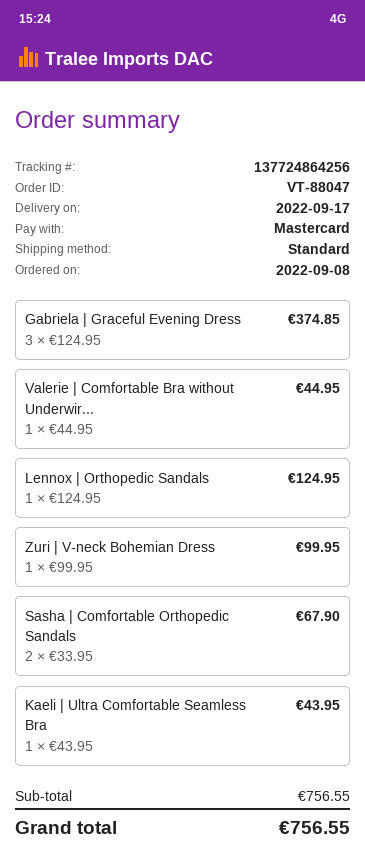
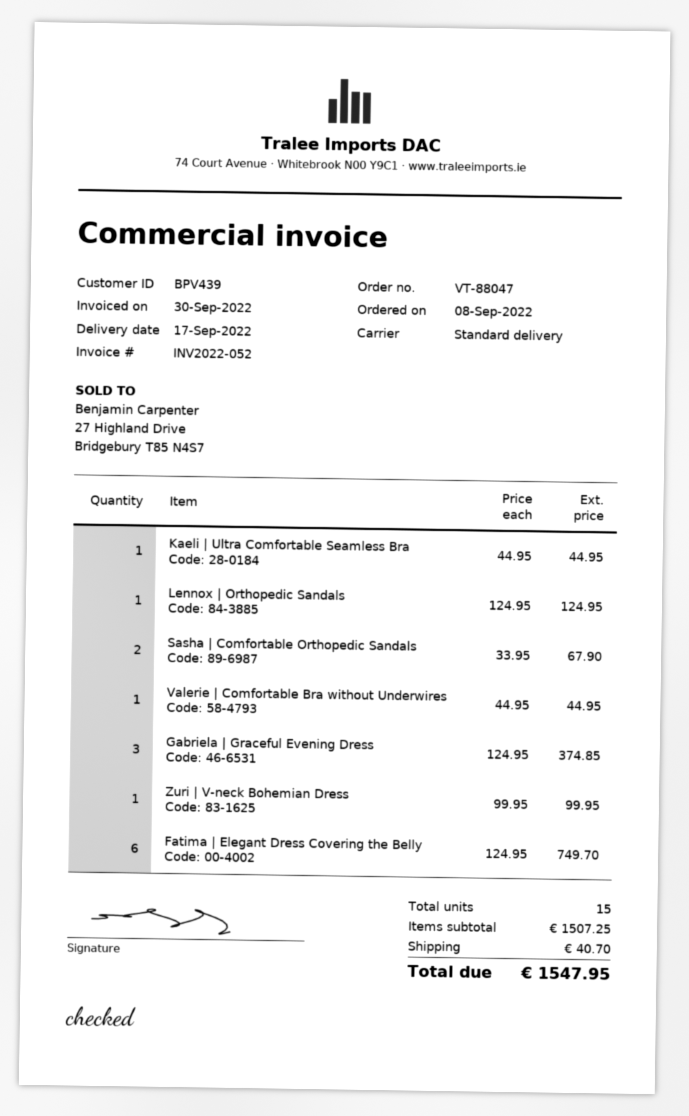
Kaeli | Ultra Comfortable Seamless Bra: 1 x 43.95 = 43.95 -> 1 x 44.95 = 44.95
Fatima | Elegant Dress Covering the Belly: none -> 6 x 124.95 = 749.70
subtotal: 756.55 -> 1507.25
shipping: none -> 40.70
total: 756.55 -> 1547.95

